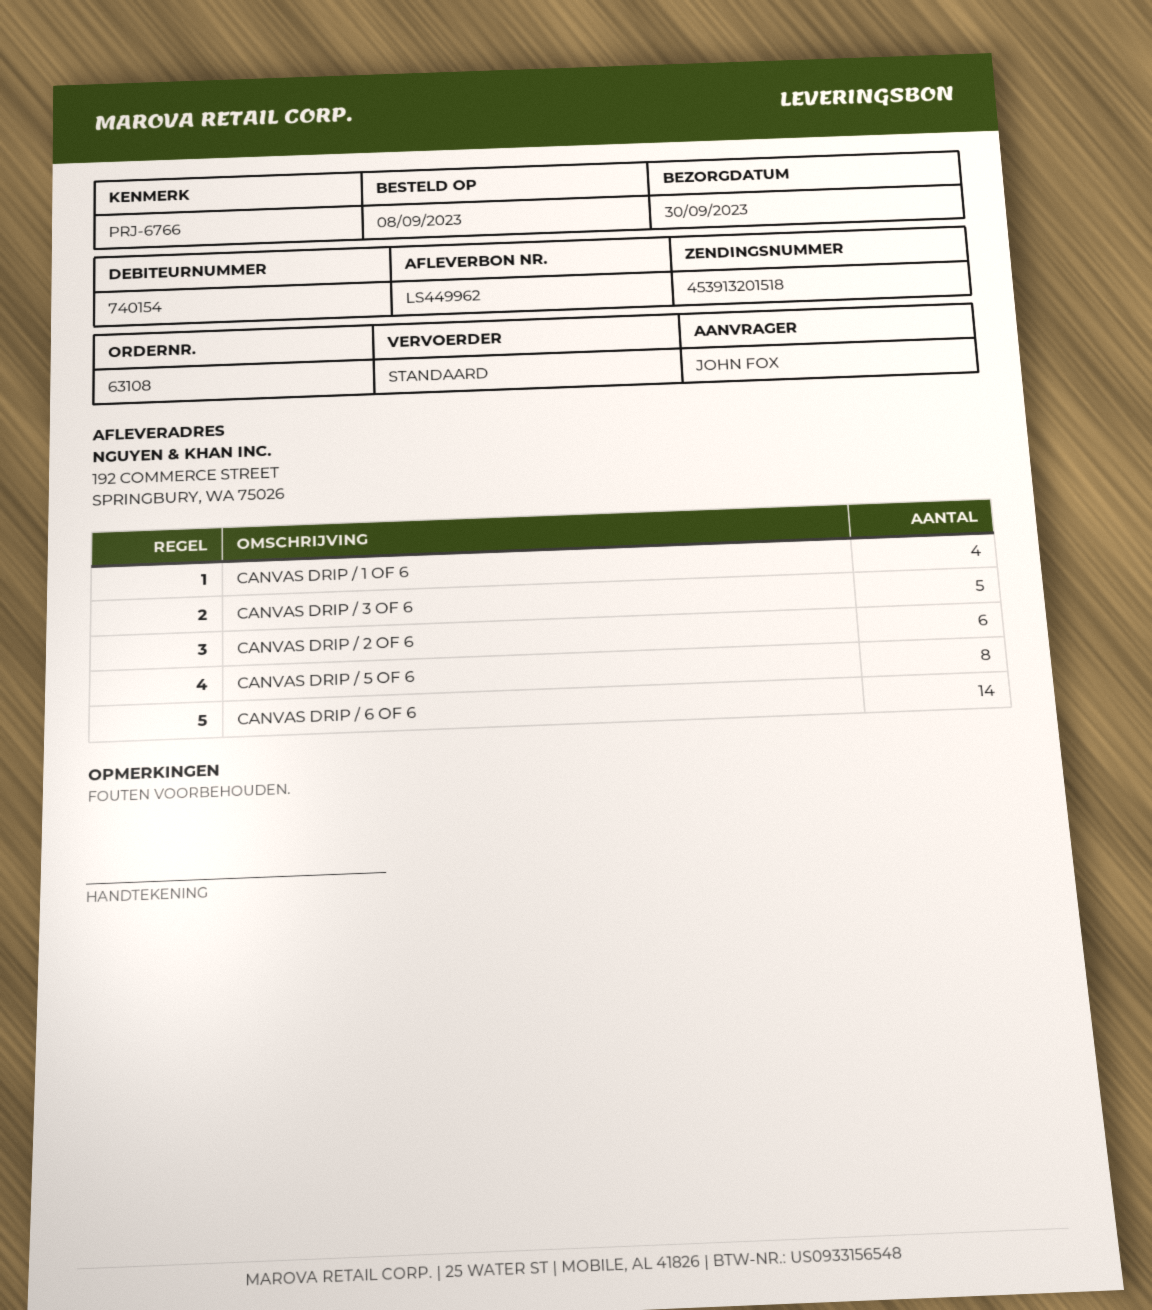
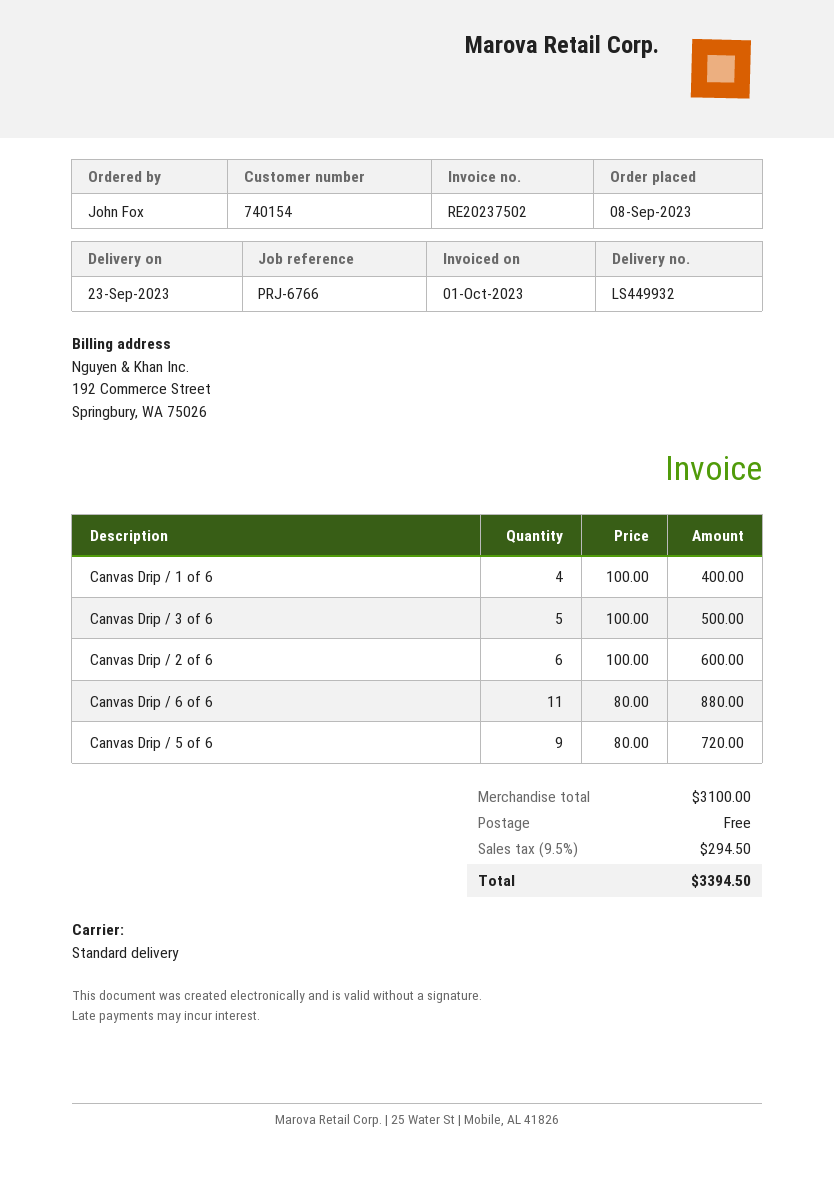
delivery note number: LS449962 -> LS449932
delivery date: 2023-09-30 -> 2023-09-23
CANVAS DRIP / 5 OF 6: 8 -> 9
CANVAS DRIP / 6 OF 6: 14 -> 11

